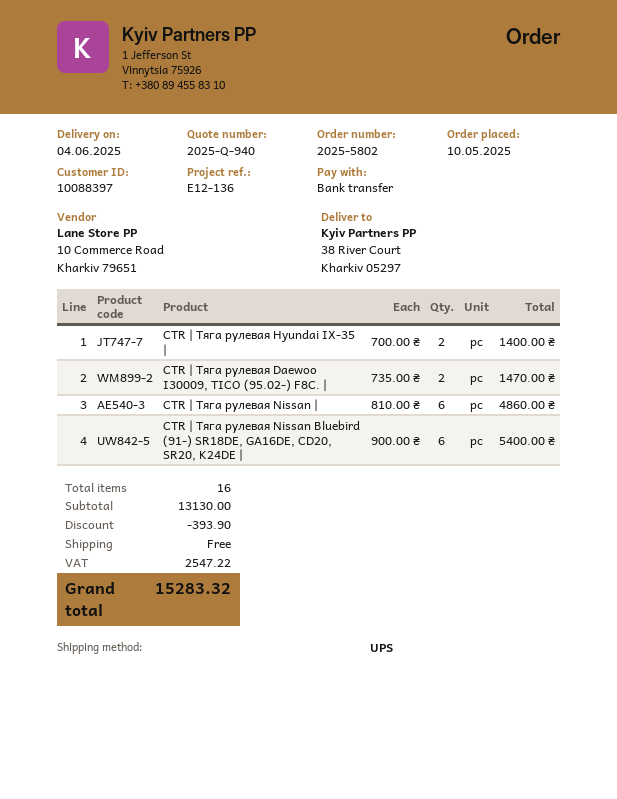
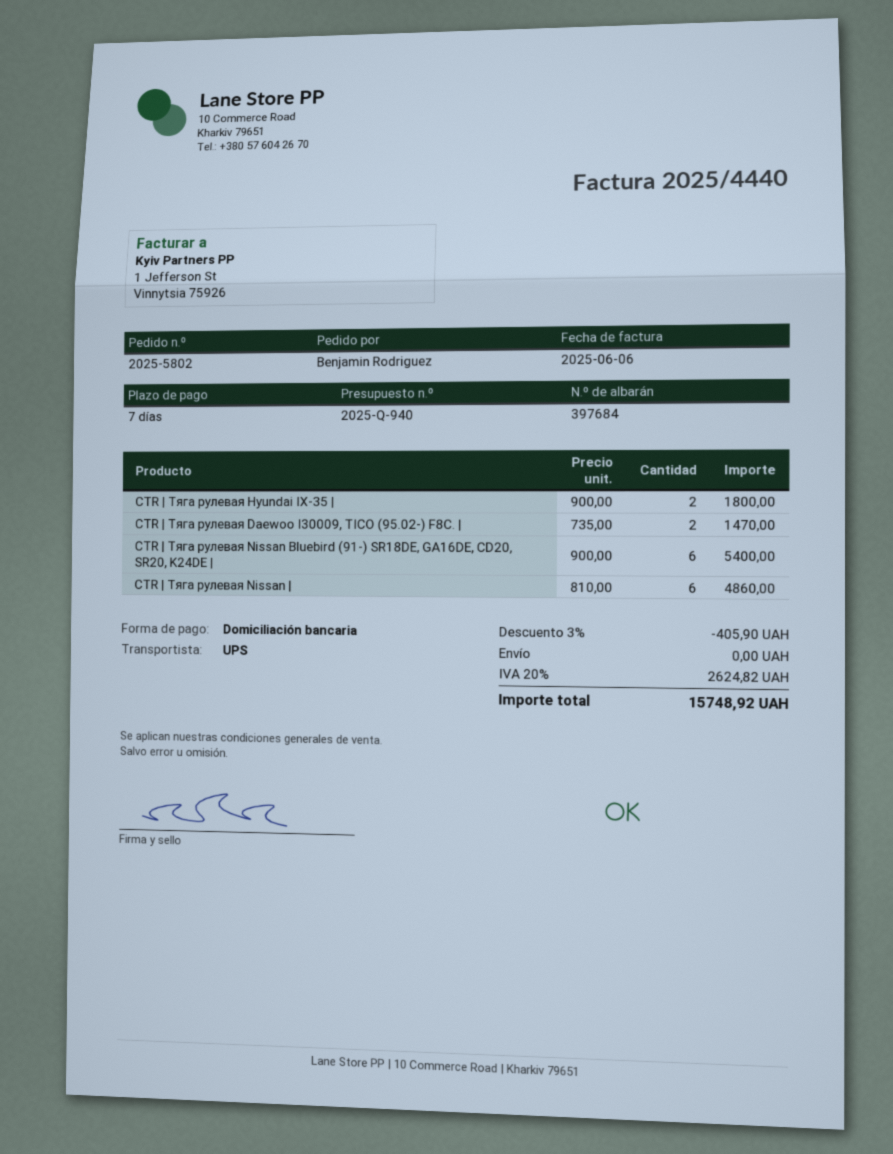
payment method: bank transfer -> direct debit
CTR | Тяга рулевая Hyundai IX-35 |: 2 x 700.00 = 1400.00 -> 2 x 900.00 = 1800.00
discount: 393.90 -> 405.90
tax: 2547.22 -> 2624.82
total: 15283.32 -> 15748.92

